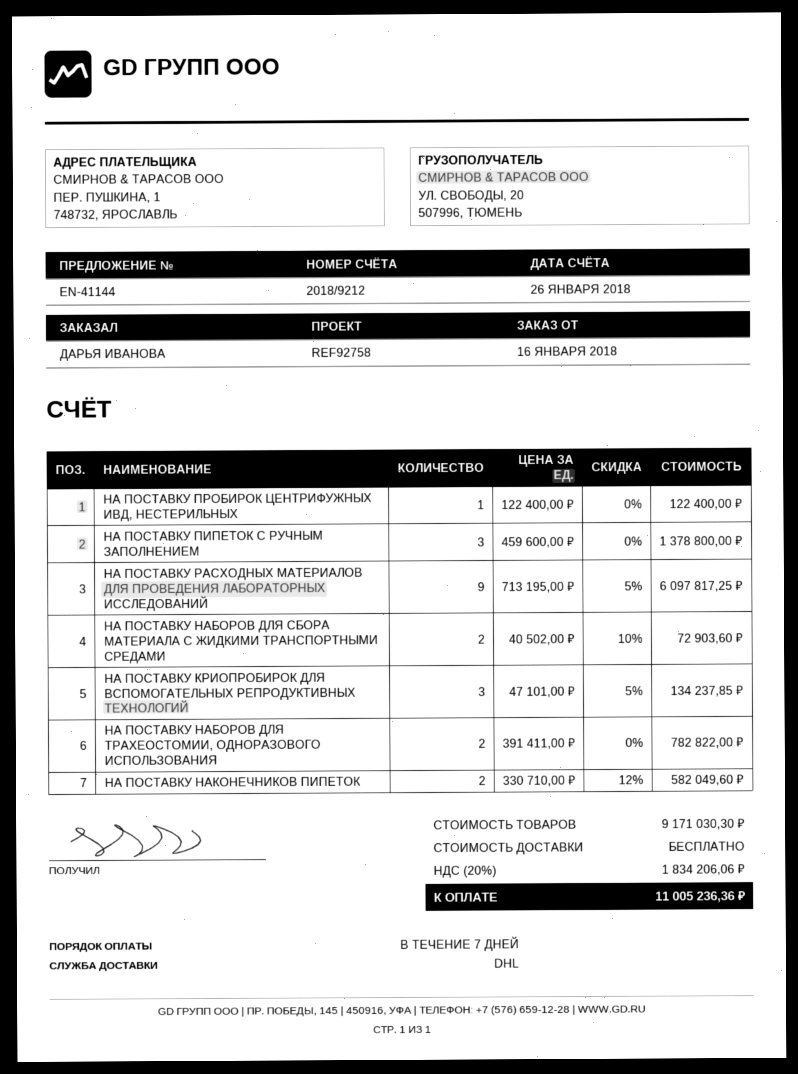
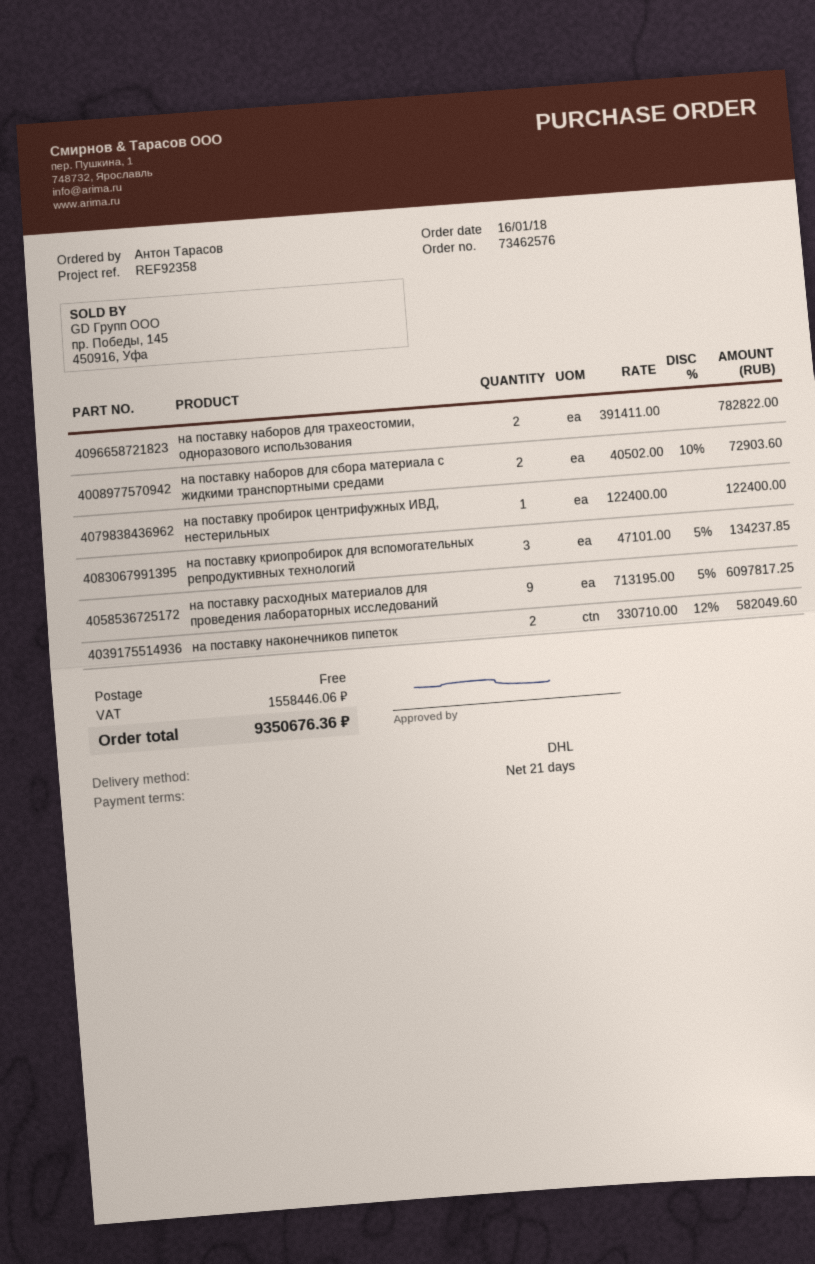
payment terms: 7 days -> 21 days
reference: REF92758 -> REF92358
ordered by: ДАРЬЯ ИВАНОВА -> Антон Тарасов
НА ПОСТАВКУ ПИПЕТОК С РУЧНЫМ ЗАПОЛНЕНИЕМ: 3 x 459600.00 = 1378800.00 -> none
tax: 1834206.06 -> 1558446.06
total: 11005236.36 -> 9350676.36

